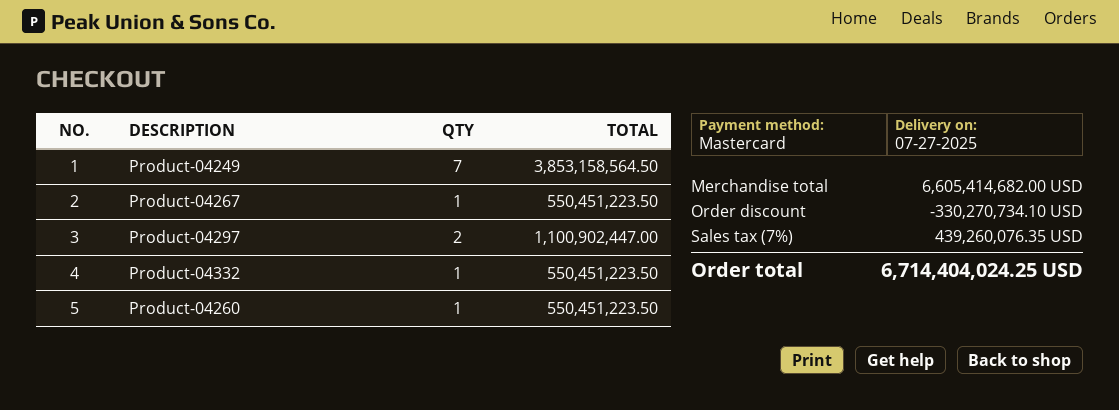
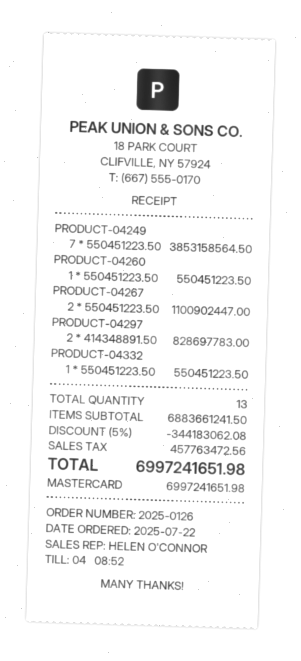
Product-04267: 1 for 550451223.50 -> 2 for 1100902447.00
Product-04297: 2 for 1100902447.00 -> 2 for 828697783.00
subtotal: 6605414682.00 -> 6883661241.50
discount: 330270734.10 -> 344183062.08
tax: 439260076.35 -> 457763472.56
total: 6714404024.25 -> 6997241651.98

